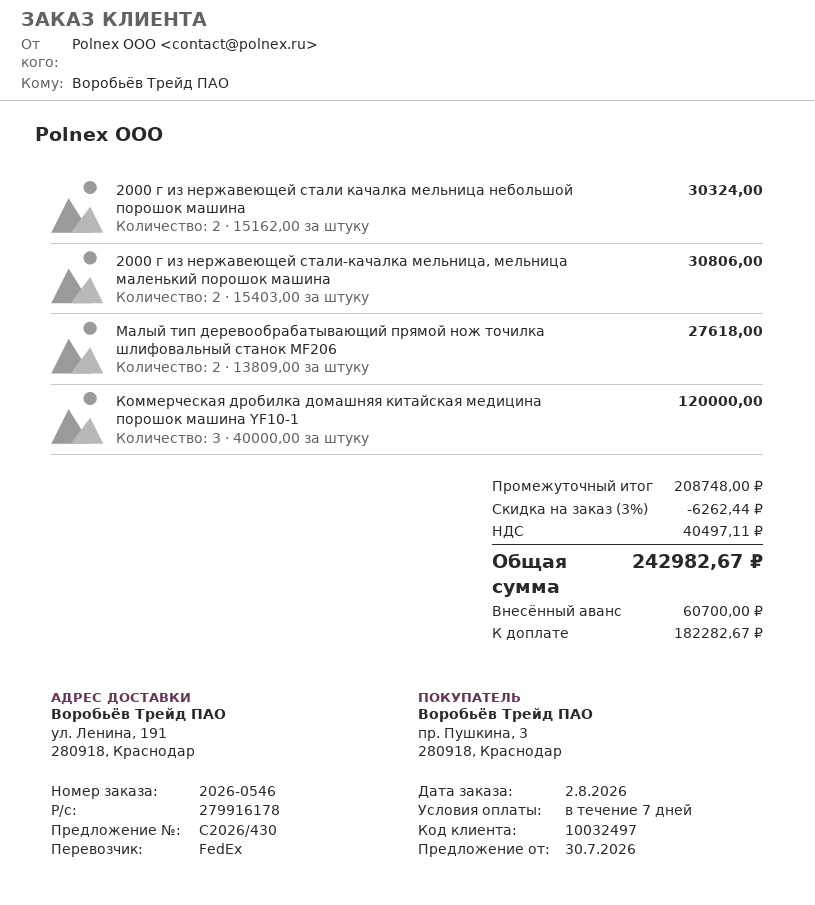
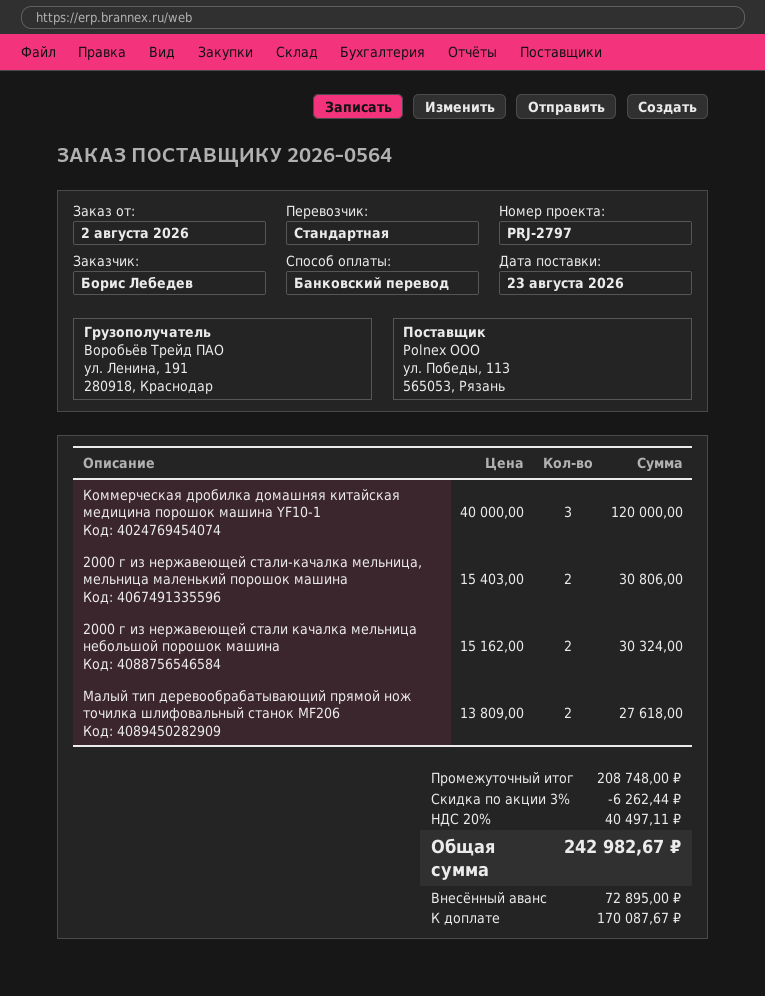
order number: 2026-0546 -> 2026-0564
shipping method: FedEx -> standard
deposit: 60700.00 -> 72895.00
balance: 182282.67 -> 170087.67

